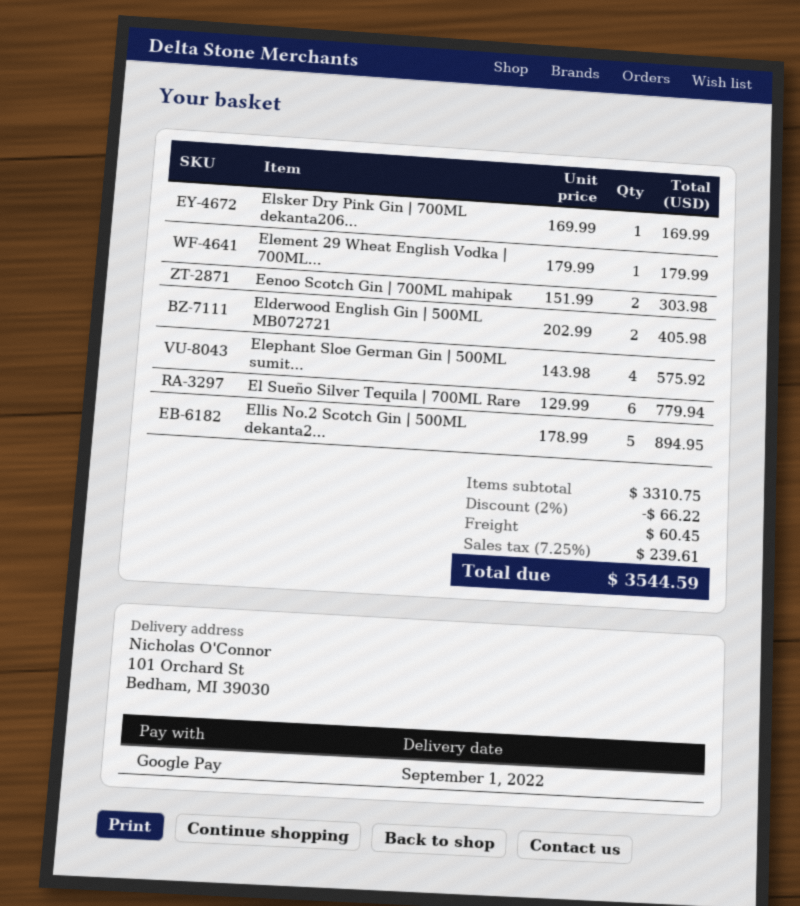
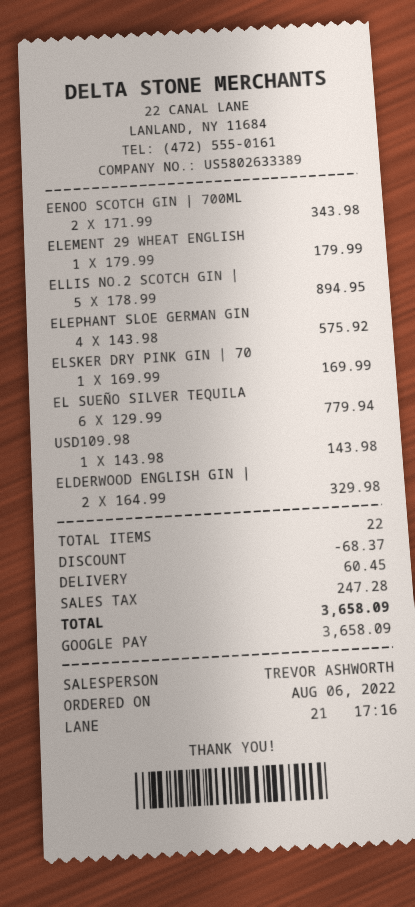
Eenoo Scotch Gin | 700ML mahipak: 2 x 151.99 = 303.98 -> 2 x 171.99 = 343.98
Elderwood English Gin | 500ML MB072721: 2 x 202.99 = 405.98 -> 2 x 164.99 = 329.98
USD109.98: none -> 1 x 143.98 = 143.98
discount: 66.22 -> 68.37
tax: 239.61 -> 247.28
total: 3544.59 -> 3658.09

